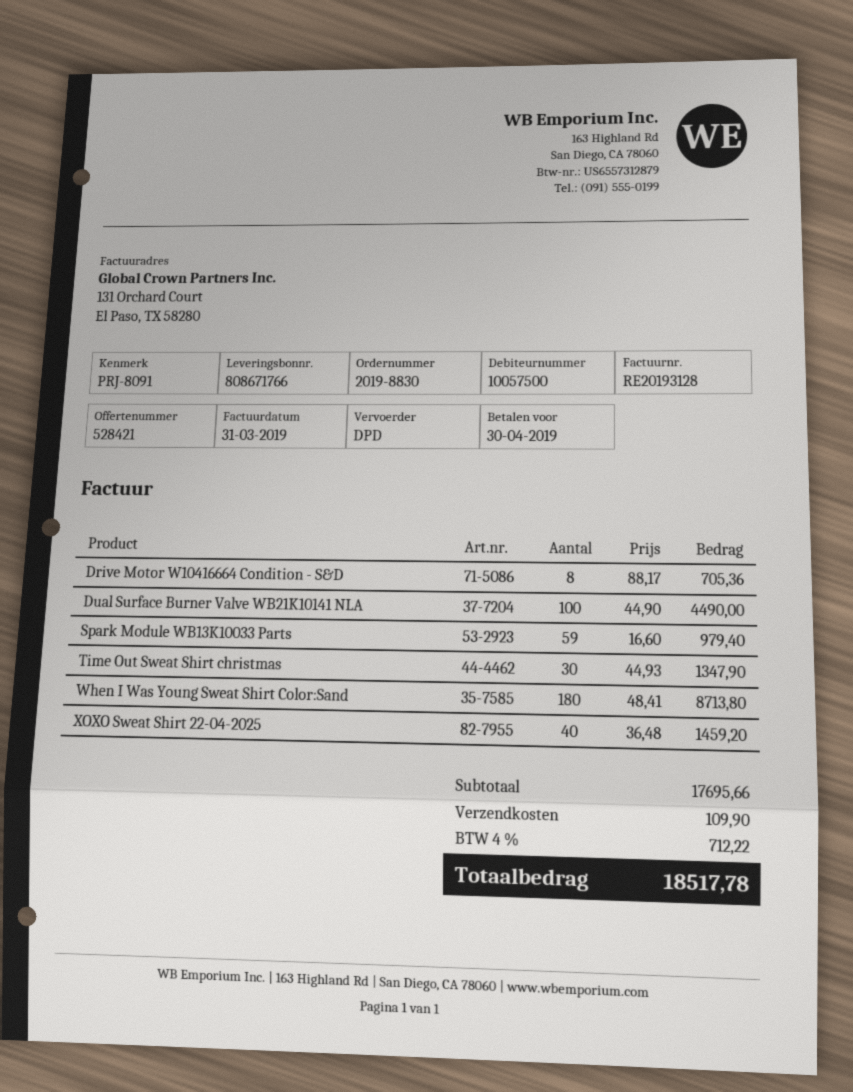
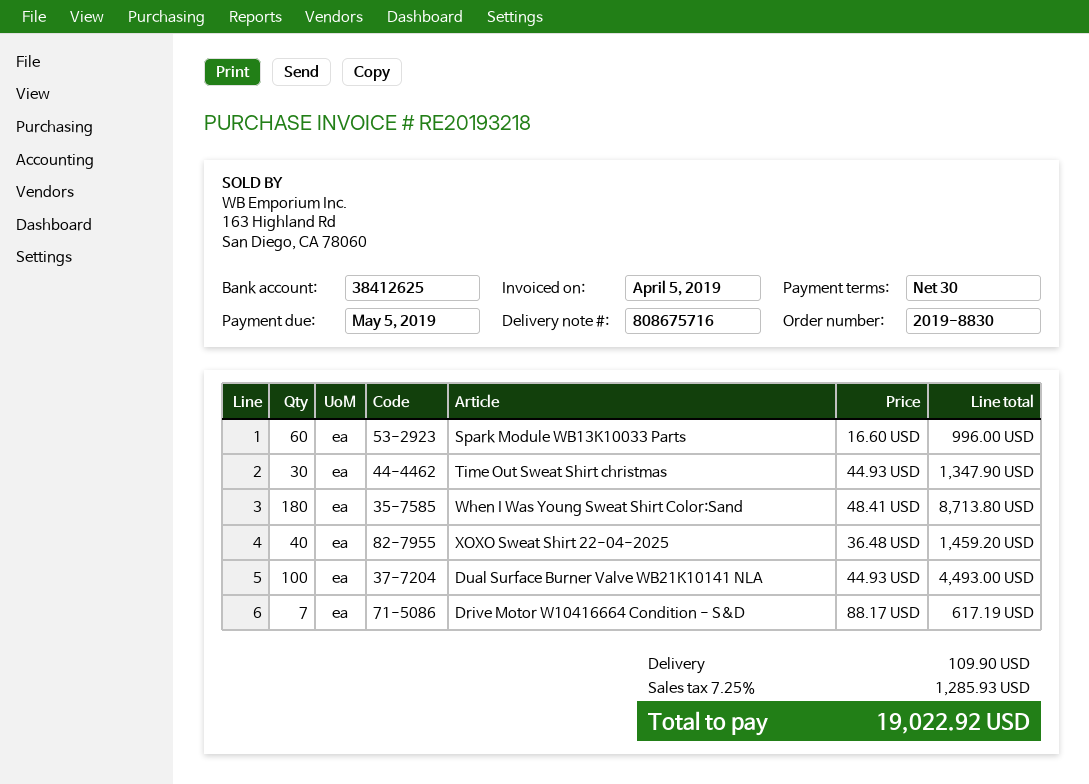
delivery note number: 808671766 -> 808675716
invoice number: RE20193128 -> RE20193218
invoice date: 2019-03-31 -> 2019-04-05
due date: 2019-04-30 -> 2019-05-05
Drive Motor W10416664 Condition - S&D: 8 x 88.17 = 705.36 -> 7 x 88.17 = 617.19
Dual Surface Burner Valve WB21K10141 NLA: 100 x 44.90 = 4490.00 -> 100 x 44.93 = 4493.00
Spark Module WB13K10033 Parts: 59 x 16.60 = 979.40 -> 60 x 16.60 = 996.00
tax: 4% = 712.22 -> 7.25% = 1285.93
total: 18517.78 -> 19022.92

